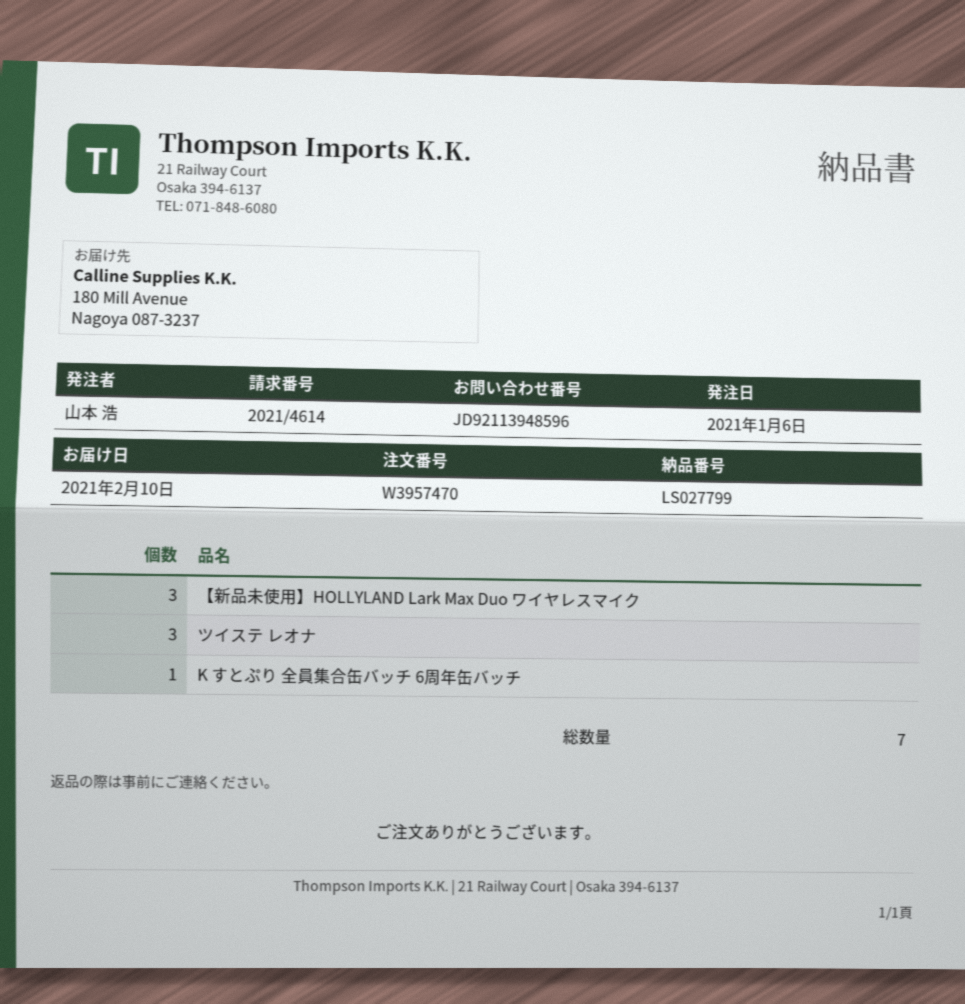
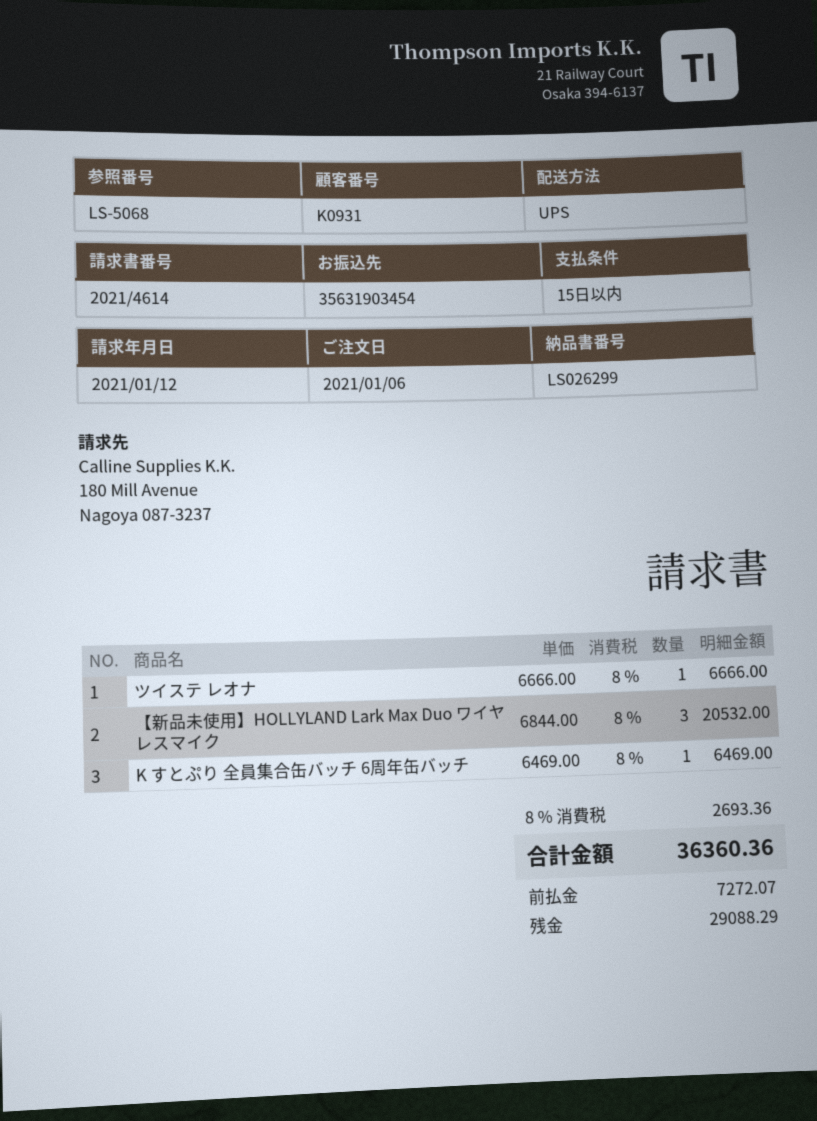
delivery note number: LS027799 -> LS026299
ツイステ レオナ: 3 -> 1

